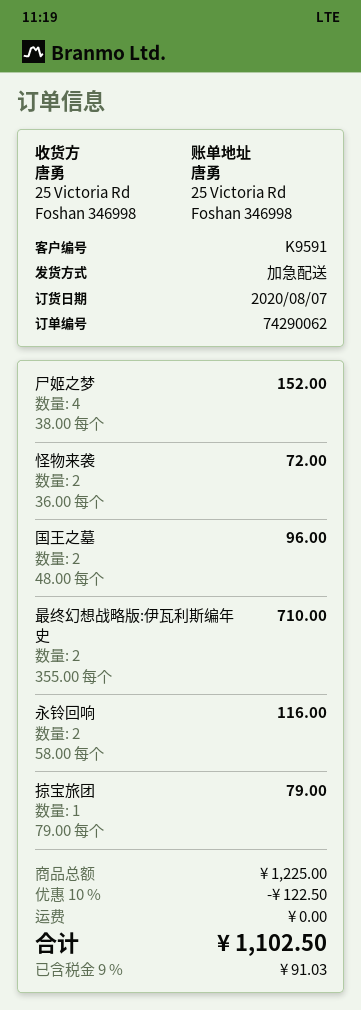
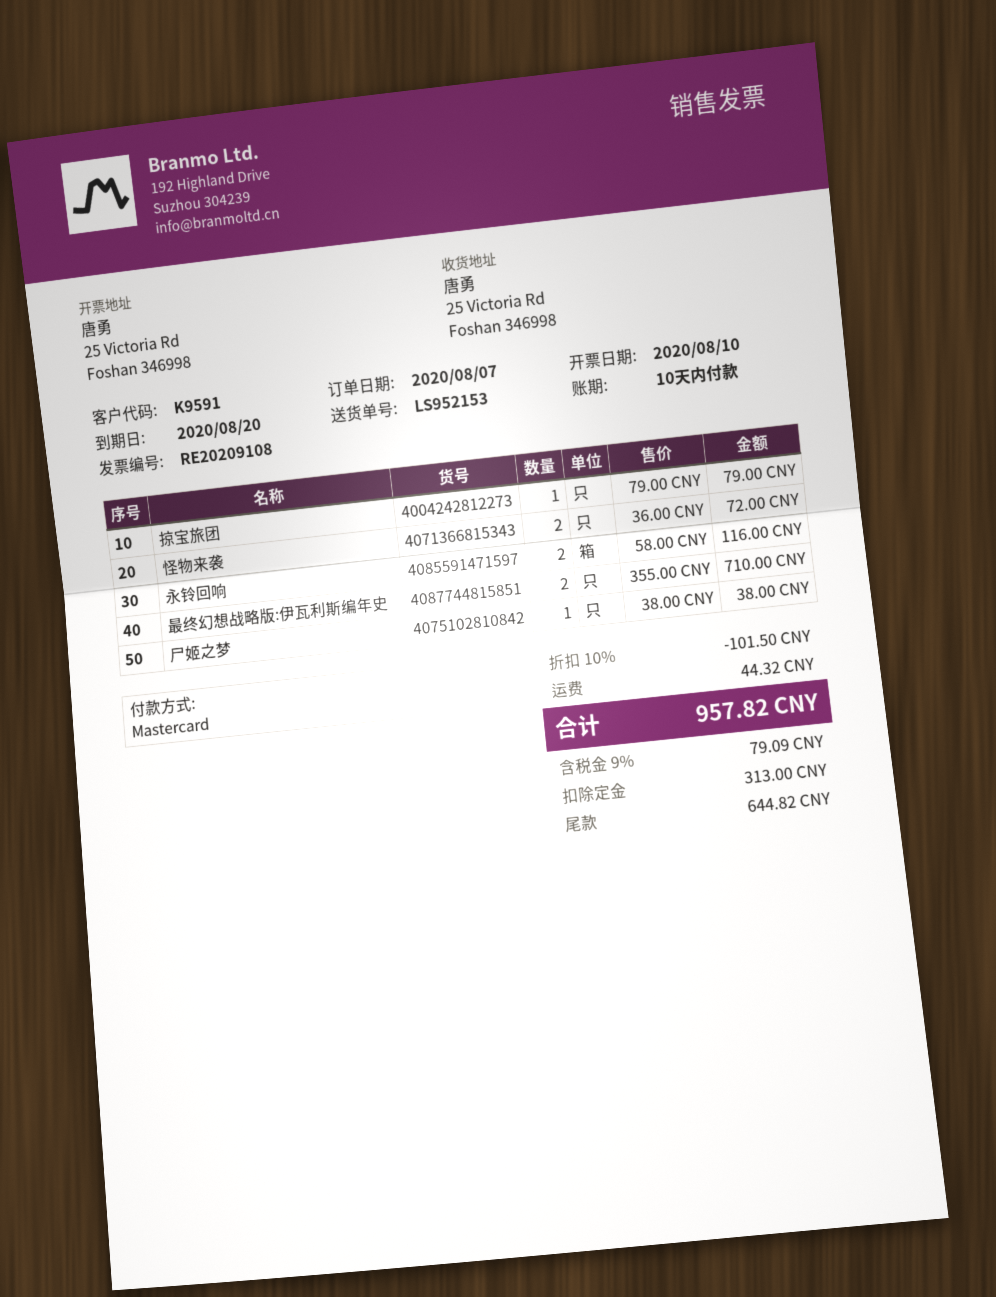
尸姬之梦: 4 x 38.00 = 152.00 -> 1 x 38.00 = 38.00
国王之墓: 2 x 48.00 = 96.00 -> none
discount: 10% = 122.50 -> 10% = 101.50
shipping: 0.00 -> 44.32
tax: 9% = 91.03 -> 9% = 79.09
total: 1102.50 -> 957.82

